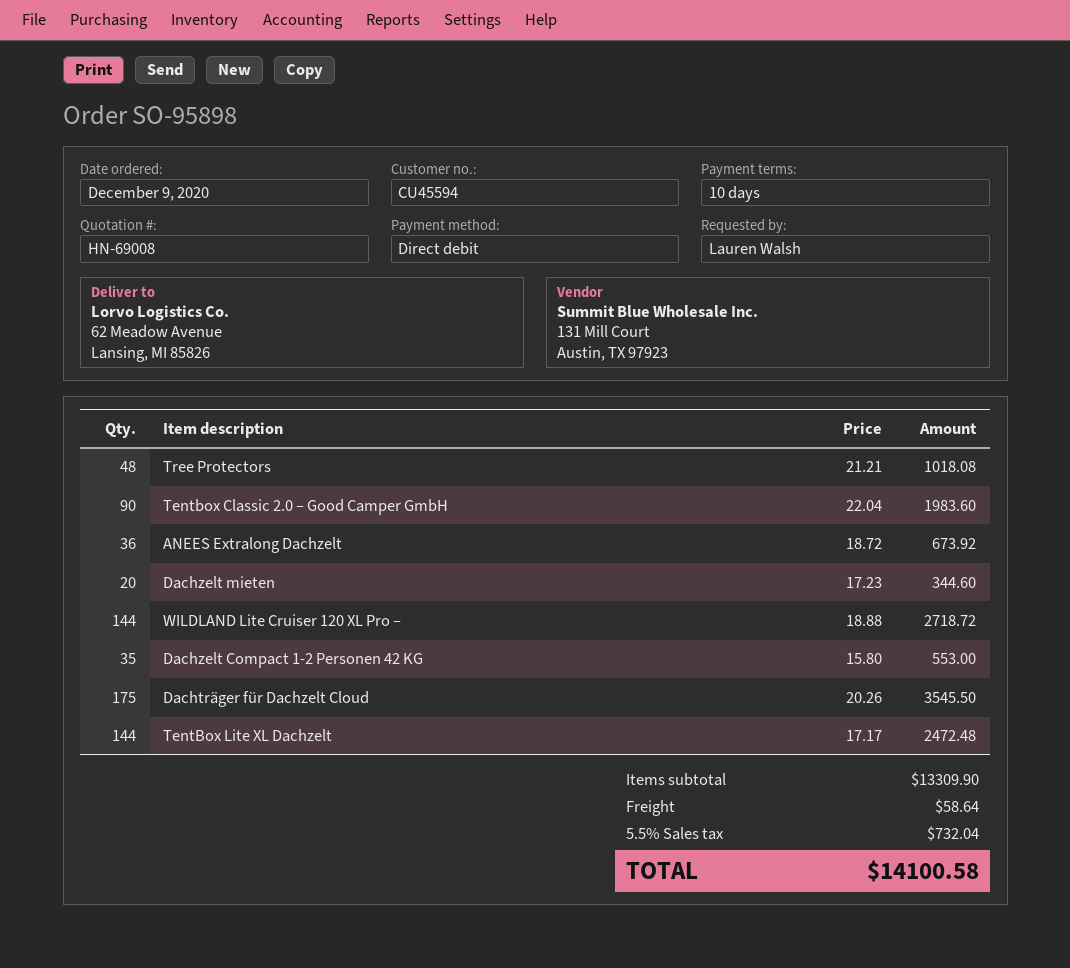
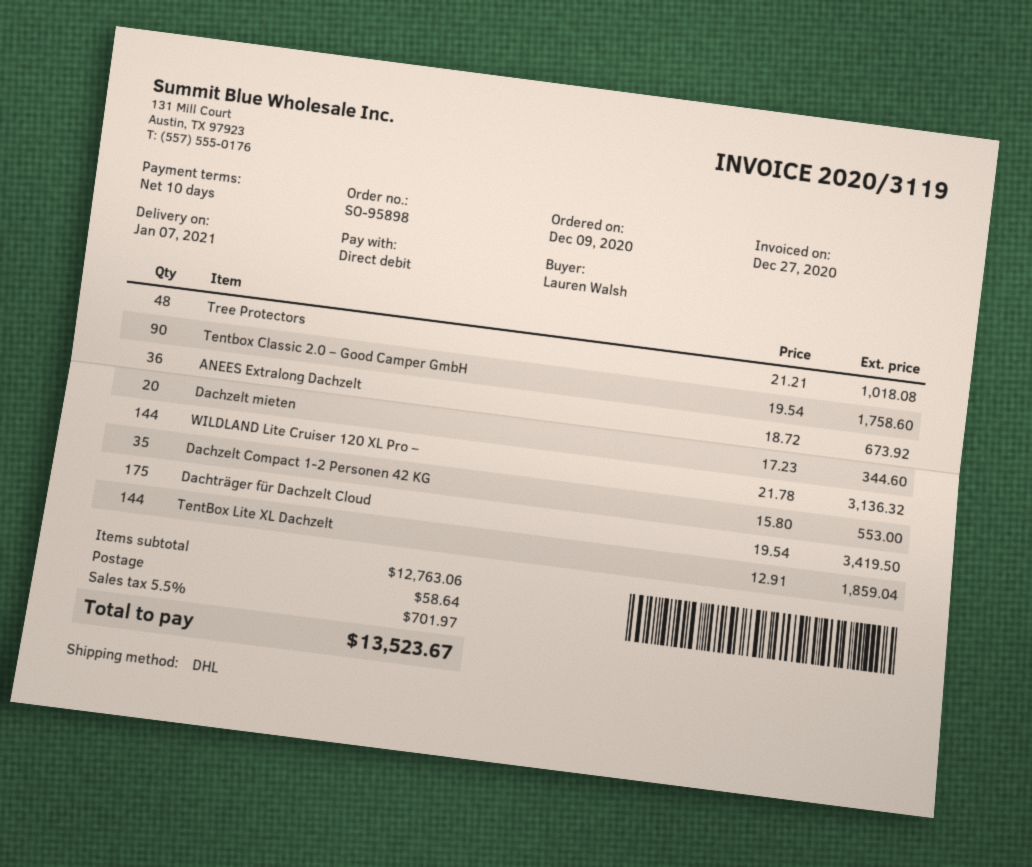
Tentbox Classic 2.0 – Good Camper GmbH: 90 x 22.04 = 1983.60 -> 90 x 19.54 = 1758.60
WILDLAND Lite Cruiser 120 XL Pro –: 144 x 18.88 = 2718.72 -> 144 x 21.78 = 3136.32
Dachträger für Dachzelt Cloud: 175 x 20.26 = 3545.50 -> 175 x 19.54 = 3419.50
TentBox Lite XL Dachzelt: 144 x 17.17 = 2472.48 -> 144 x 12.91 = 1859.04
subtotal: 13309.90 -> 12763.06
tax: 5.5% = 732.04 -> 5.5% = 701.97
total: 14100.58 -> 13523.67

